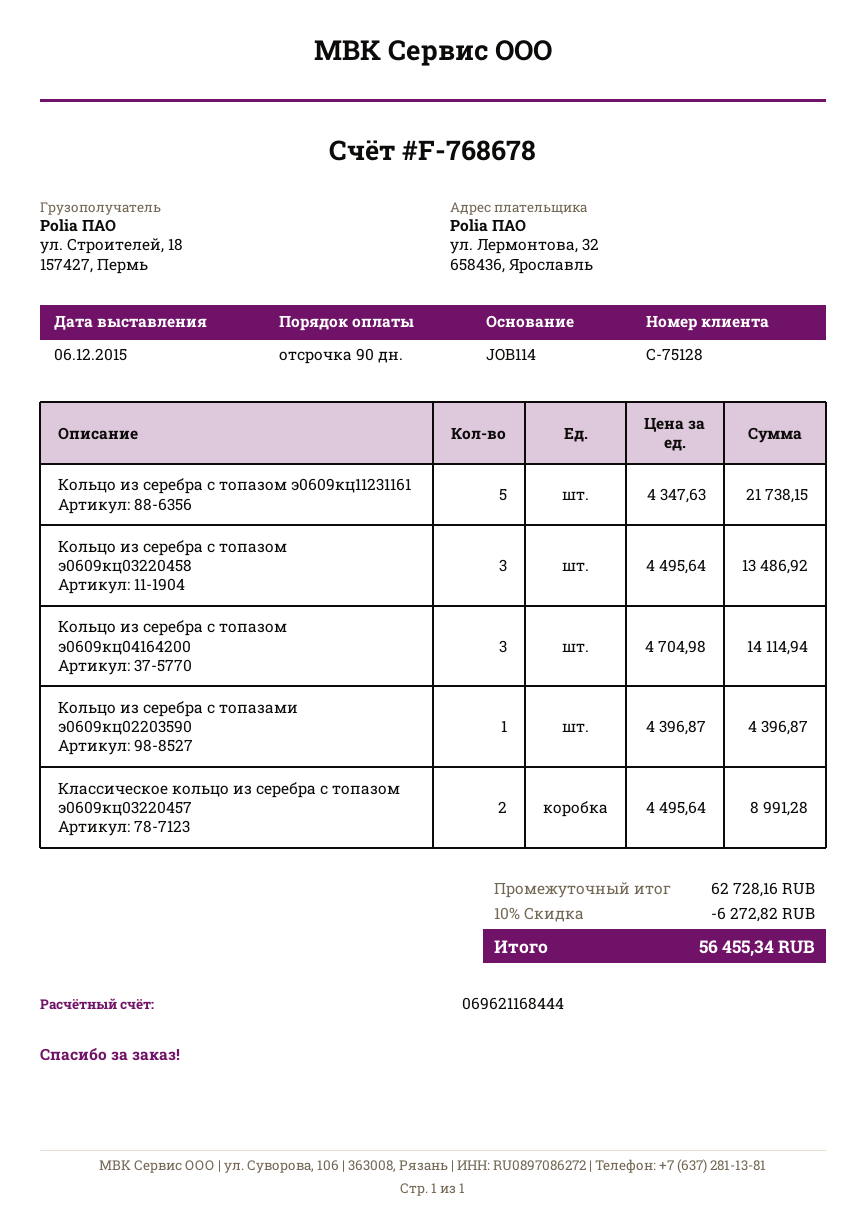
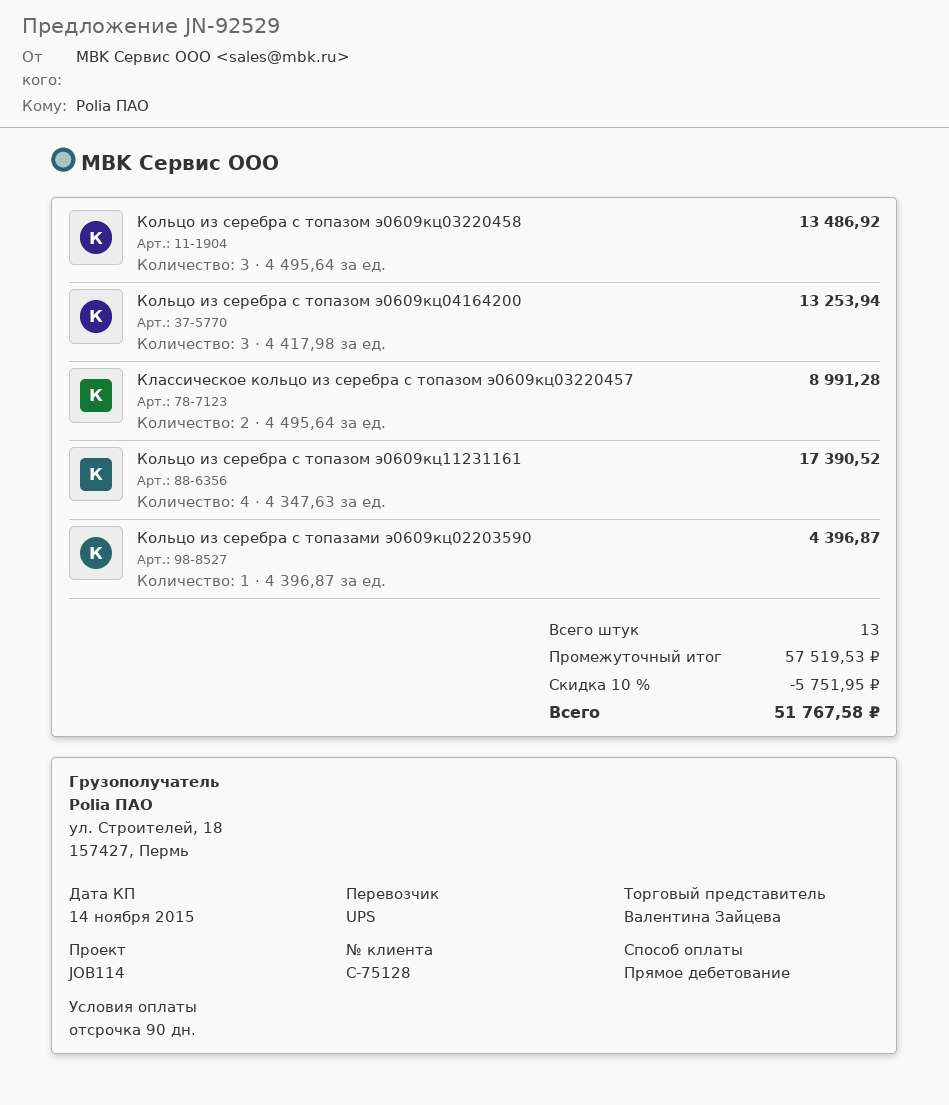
Кольцо из серебра с топазом э0609кц11231161: 5 x 4347.63 = 21738.15 -> 4 x 4347.63 = 17390.52
Кольцо из серебра с топазом э0609кц04164200: 3 x 4704.98 = 14114.94 -> 3 x 4417.98 = 13253.94
subtotal: 62728.16 -> 57519.53
discount: 10% = 6272.82 -> 10% = 5751.95
total: 56455.34 -> 51767.58

